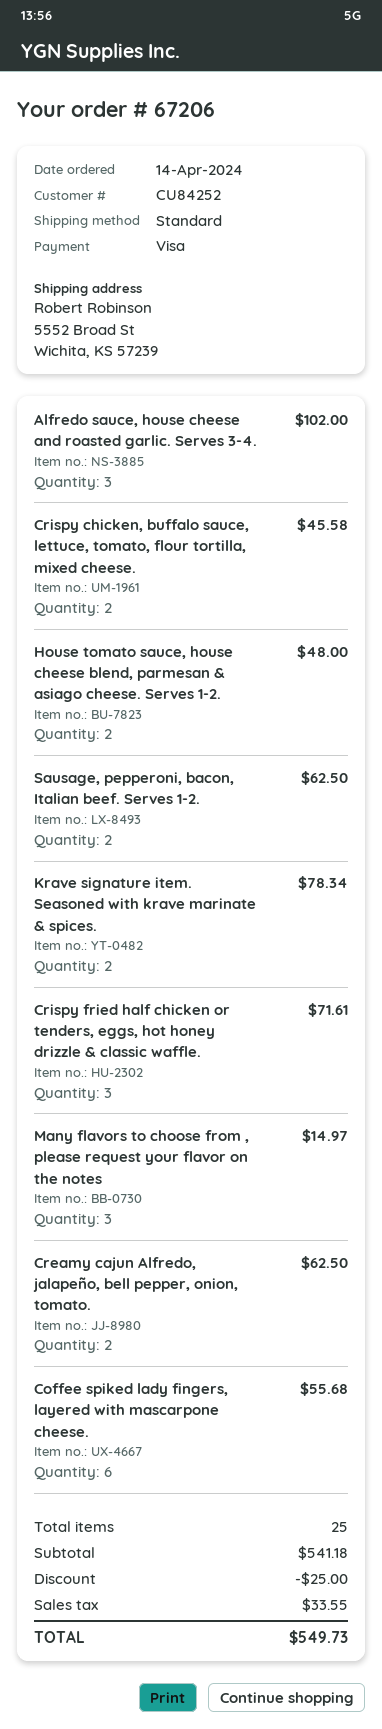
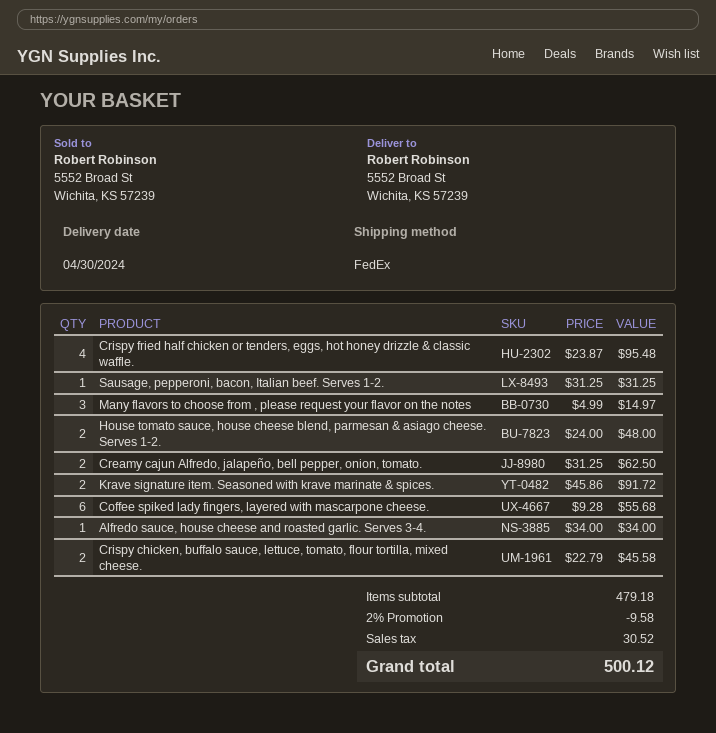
shipping method: standard -> FedEx
Alfredo sauce, house cheese and roasted garlic. Serves 3-4.: 3 for 102.00 -> 1 for 34.00
Sausage, pepperoni, bacon, Italian beef. Serves 1-2.: 2 for 62.50 -> 1 for 31.25
Krave signature item. Seasoned with krave marinate & spices.: 2 for 78.34 -> 2 for 91.72
Crispy fried half chicken or tenders, eggs, hot honey drizzle & classic waffle.: 3 for 71.61 -> 4 for 95.48
subtotal: 541.18 -> 479.18
discount: 25.00 -> 9.58
tax: 33.55 -> 30.52
total: 549.73 -> 500.12

